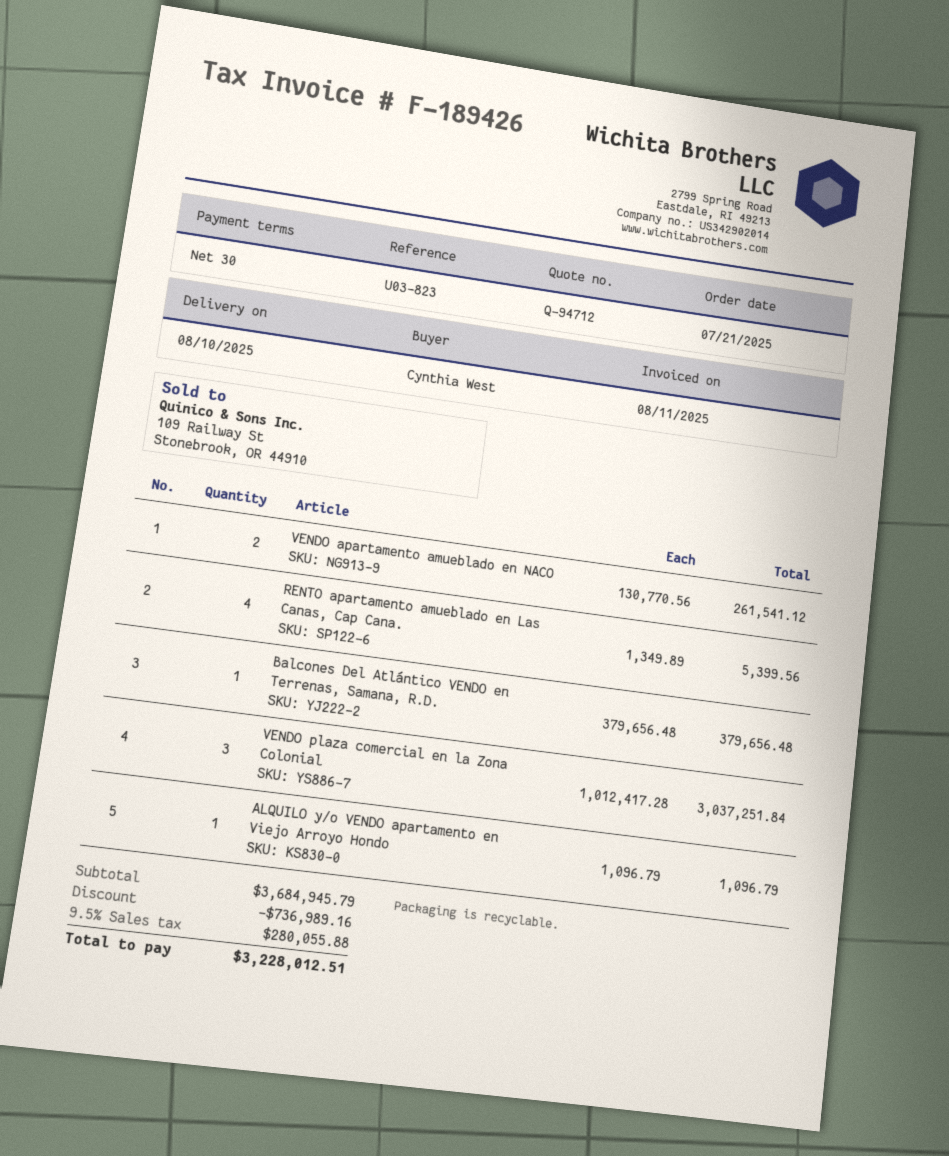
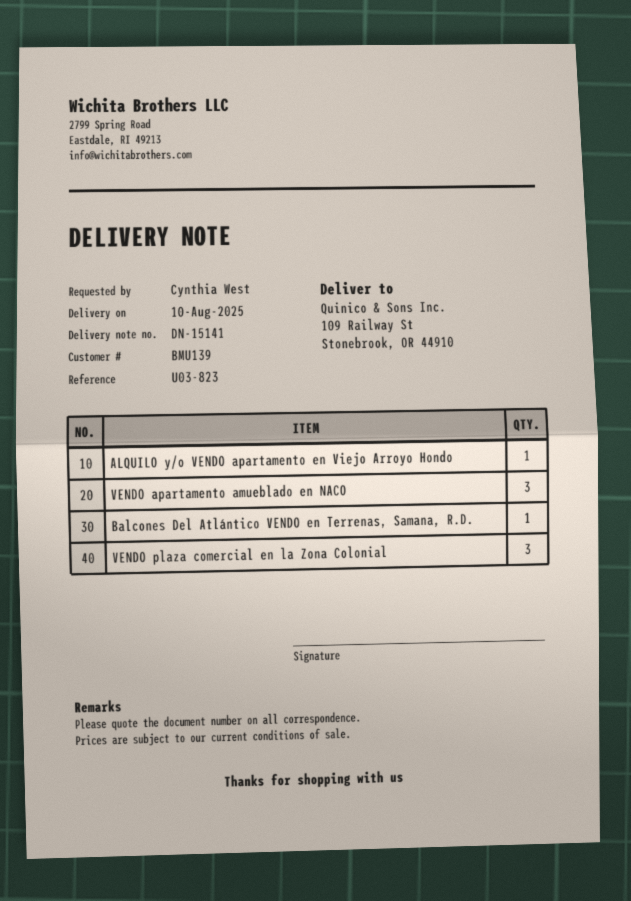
VENDO apartamento amueblado en NACO: 2 -> 3
RENTO apartamento amueblado en Las Canas, Cap Cana.: 4 -> none

